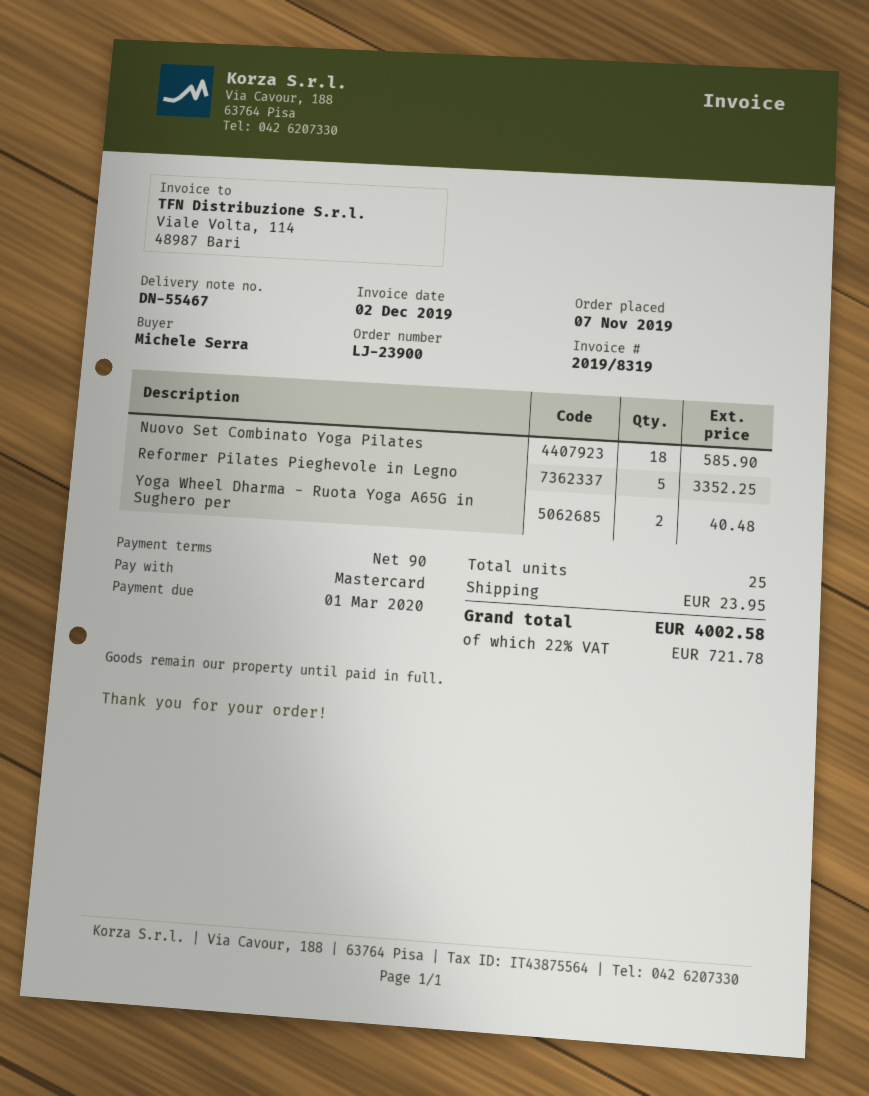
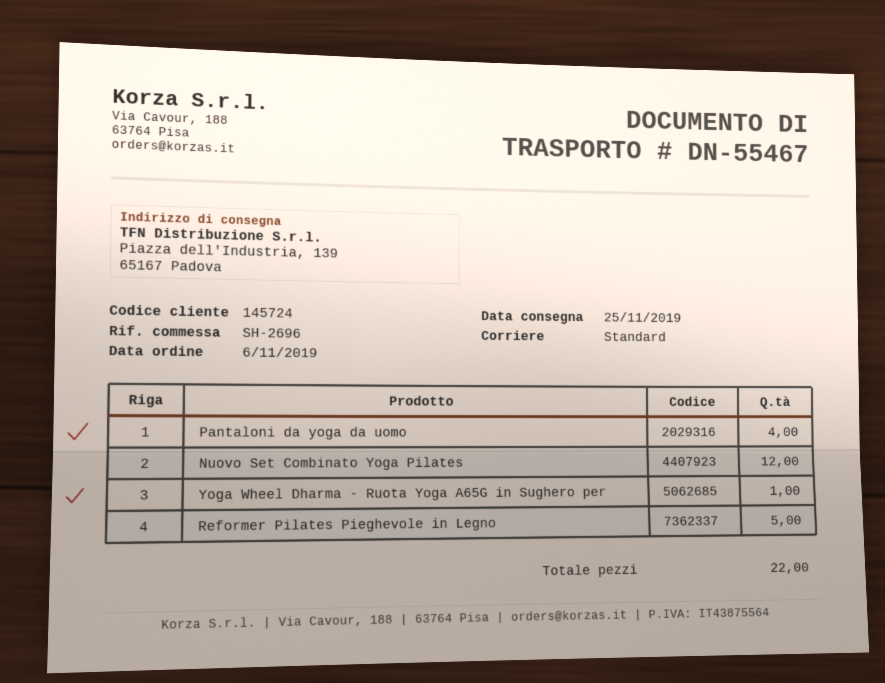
order date: 2019-11-07 -> 2019-11-06
Nuovo Set Combinato Yoga Pilates: 18 -> 12
Yoga Wheel Dharma - Ruota Yoga A65G in Sughero per: 2 -> 1
Pantaloni da yoga da uomo: none -> 4
total quantity: 25 -> 22

